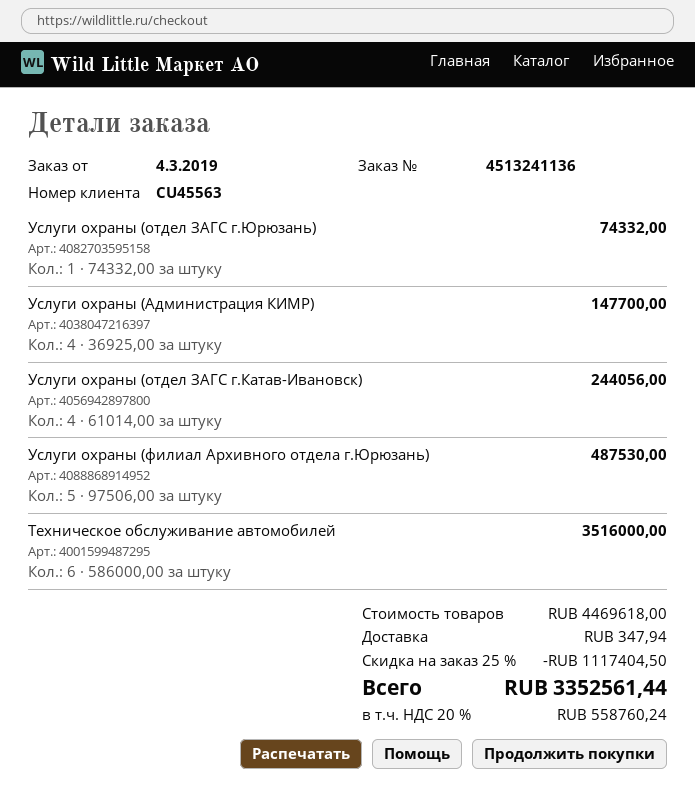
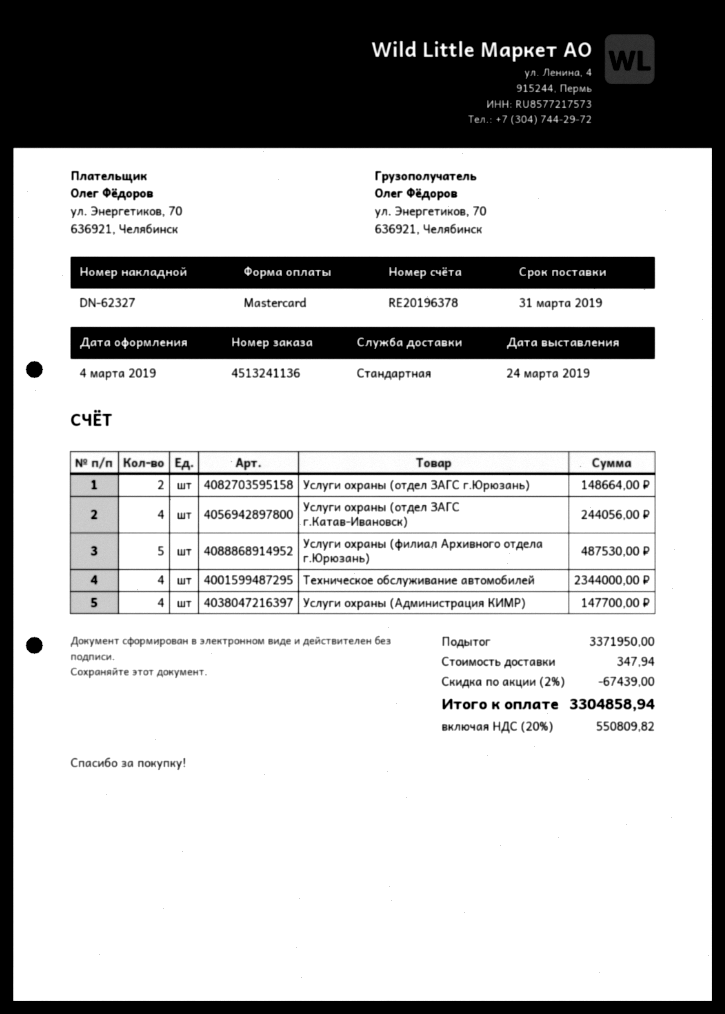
Услуги охраны (отдел ЗАГС г.Юрюзань): 1 for 74332.00 -> 2 for 148664.00
Техническое обслуживание автомобилей: 6 for 3516000.00 -> 4 for 2344000.00
subtotal: 4469618.00 -> 3371950.00
discount: 25% = 1117404.50 -> 2% = 67439.00
tax: 20% = 558760.24 -> 20% = 550809.82
total: 3352561.44 -> 3304858.94

